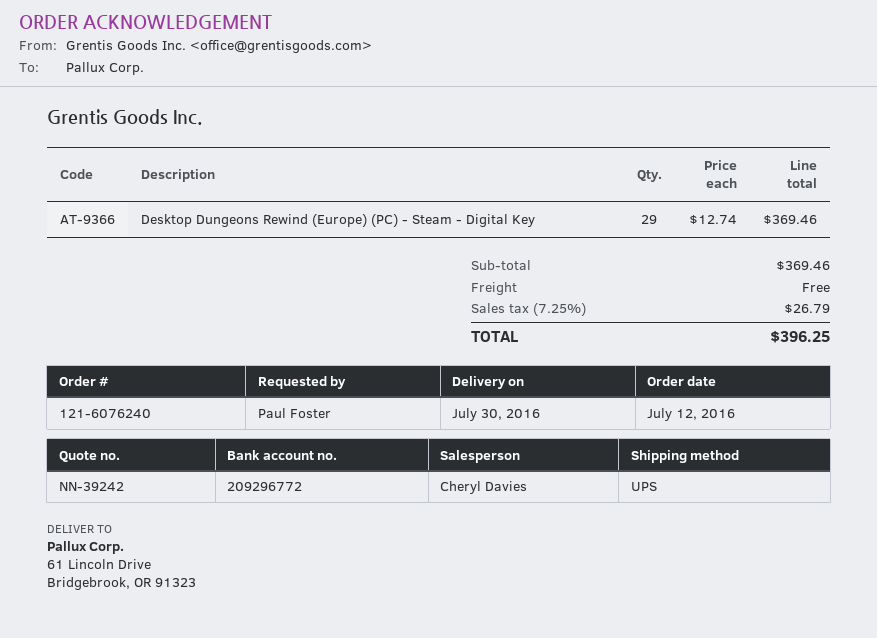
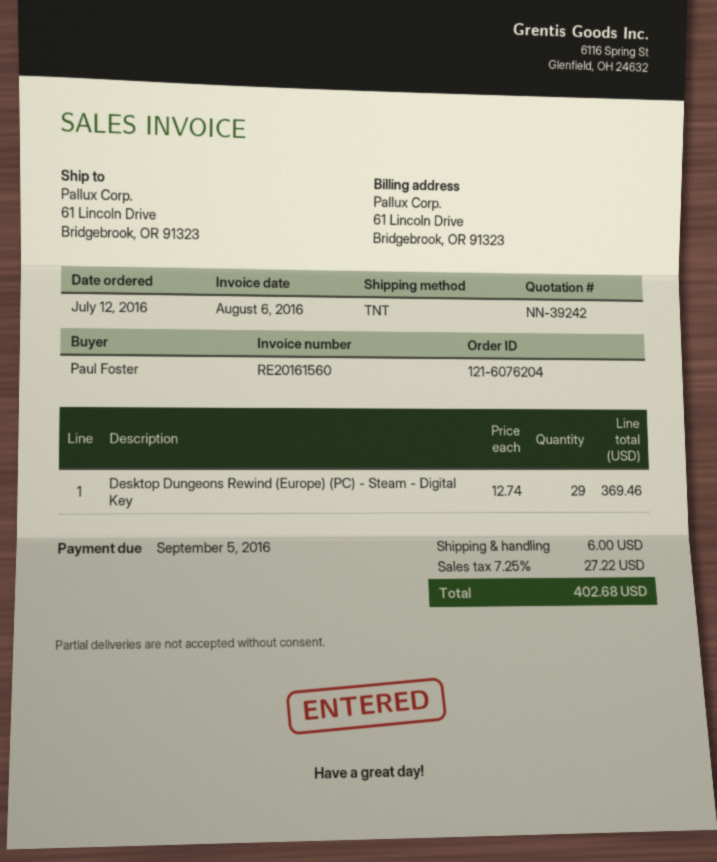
order number: 121-6076240 -> 121-6076204
shipping method: UPS -> TNT
shipping: 0.00 -> 6.00
tax: 7.25% = 26.79 -> 7.25% = 27.22
total: 396.25 -> 402.68

